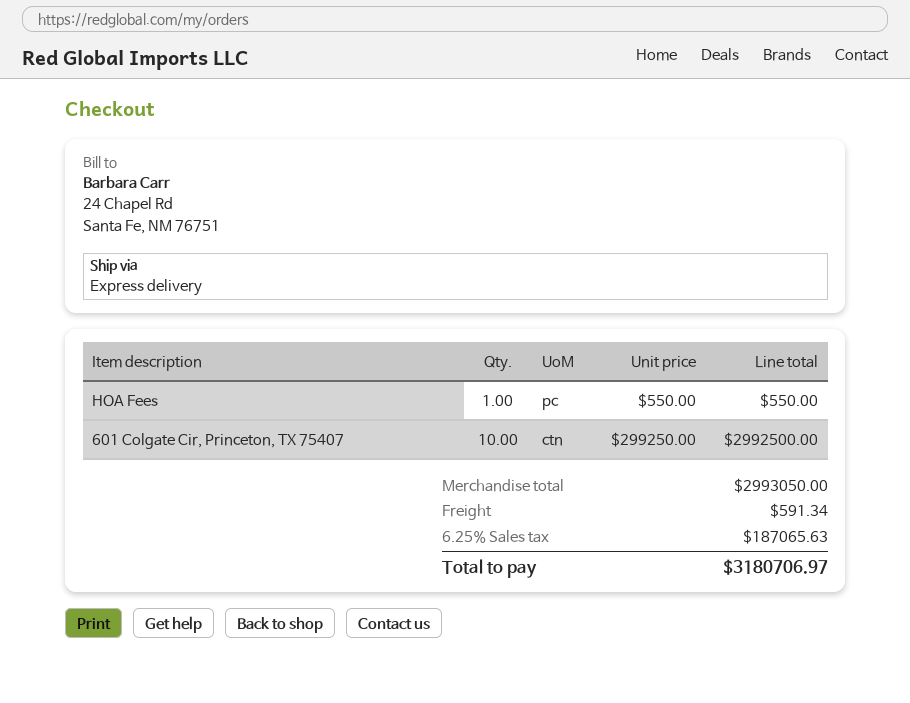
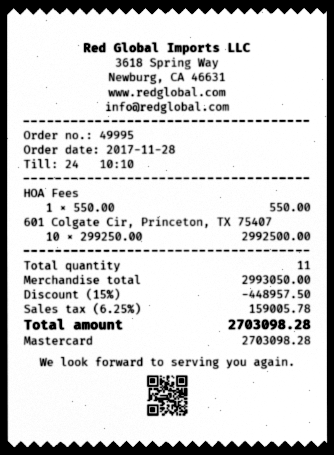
discount: none -> 15% = 448957.50
shipping: 591.34 -> none
tax: 6.25% = 187065.63 -> 6.25% = 159005.78
total: 3180706.97 -> 2703098.28

